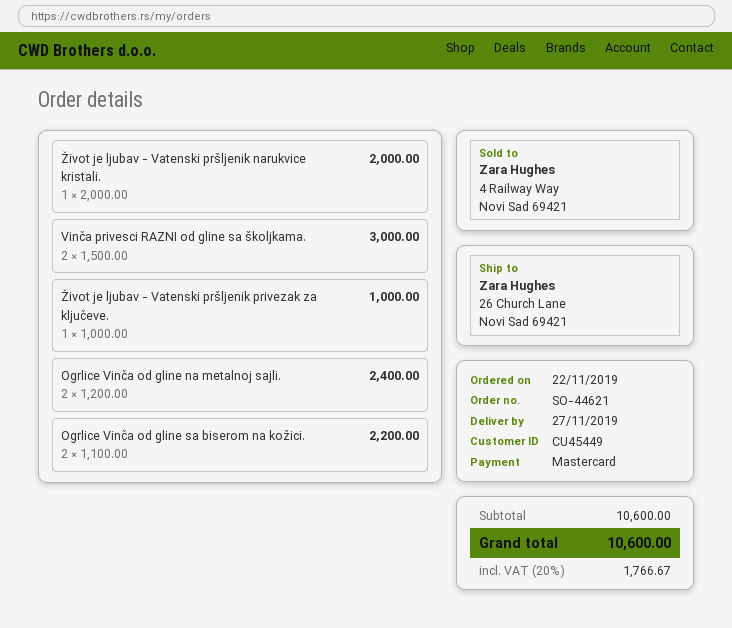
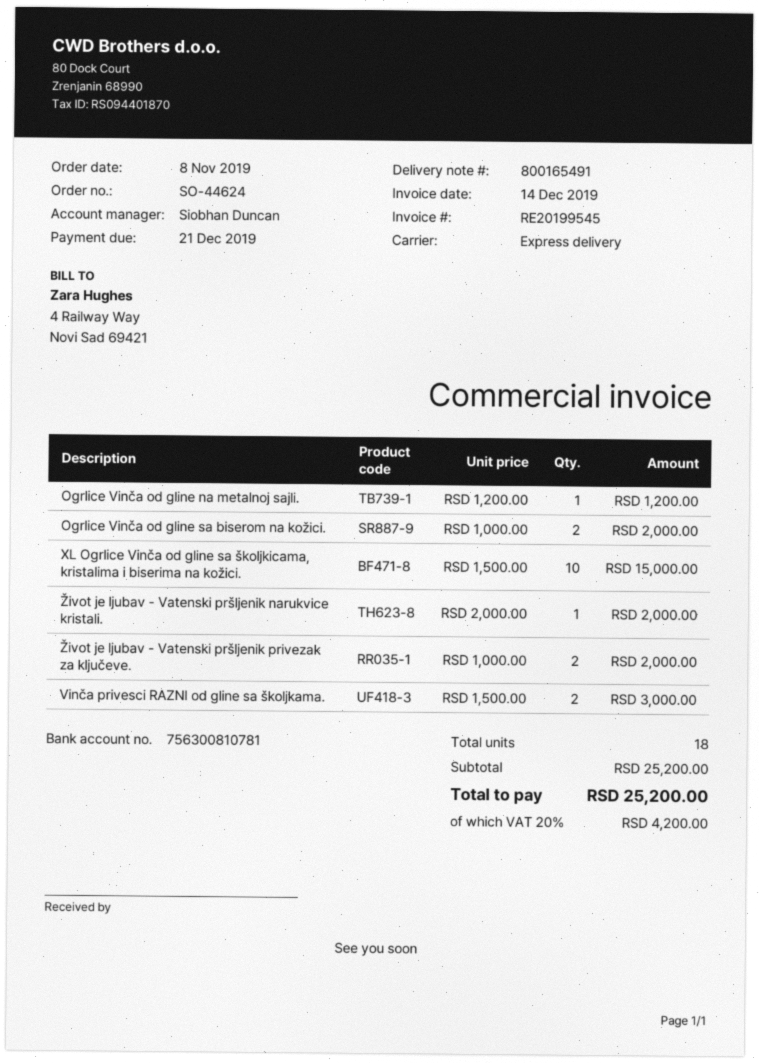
order number: SO-44621 -> SO-44624
order date: 2019-11-22 -> 2019-11-08
Život je ljubav - Vatenski pršljenik privezak za ključeve.: 1 x 1000.00 = 1000.00 -> 2 x 1000.00 = 2000.00
Ogrlice Vinča od gline na metalnoj sajli.: 2 x 1200.00 = 2400.00 -> 1 x 1200.00 = 1200.00
Ogrlice Vinča od gline sa biserom na kožici.: 2 x 1100.00 = 2200.00 -> 2 x 1000.00 = 2000.00
XL Ogrlice Vinča od gline sa školjkicama, kristalima i biserima na kožici.: none -> 10 x 1500.00 = 15000.00
subtotal: 10600.00 -> 25200.00
tax: 20% = 1766.67 -> 20% = 4200.00
total: 10600.00 -> 25200.00

